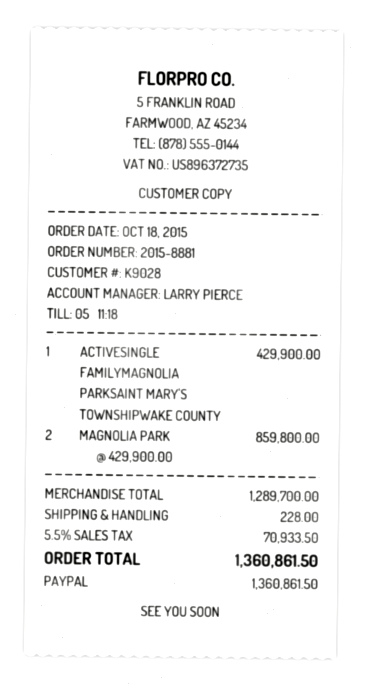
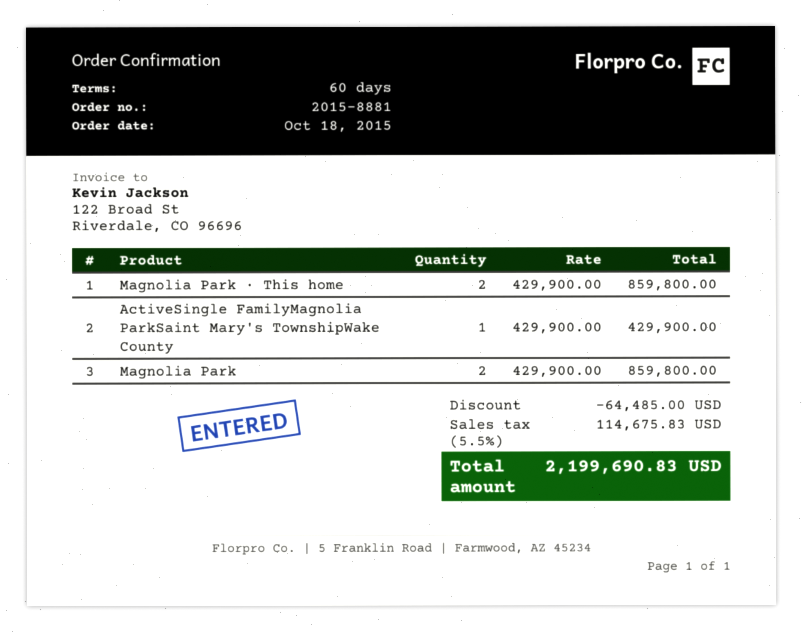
Magnolia Park · This home: none -> 2 x 429900.00 = 859800.00
discount: none -> 64485.00
shipping: 228.00 -> none
tax: 5.5% = 70933.50 -> 5.5% = 114675.83
total: 1360861.50 -> 2199690.83

